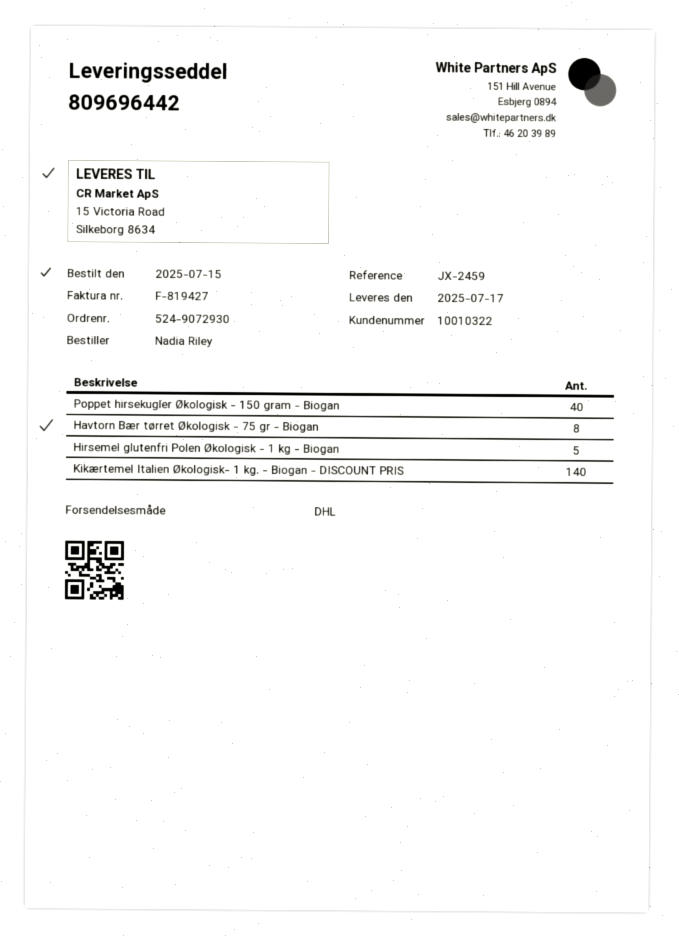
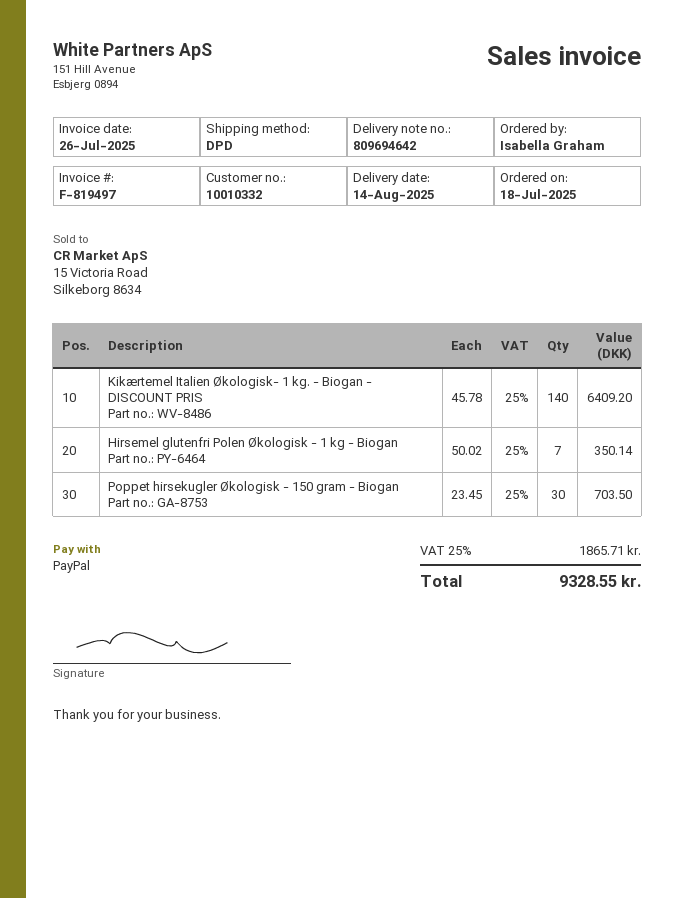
order date: 2025-07-15 -> 2025-07-18
delivery note number: 809696442 -> 809694642
delivery date: 2025-07-17 -> 2025-08-14
invoice number: F-819427 -> F-819497
customer number: 10010322 -> 10010332
ordered by: Nadia Riley -> Isabella Graham
shipping method: DHL -> DPD
Poppet hirsekugler Økologisk - 150 gram - Biogan: 40 -> 30
Havtorn Bær tørret Økologisk - 75 gr - Biogan: 8 -> none
Hirsemel glutenfri Polen Økologisk - 1 kg - Biogan: 5 -> 7

